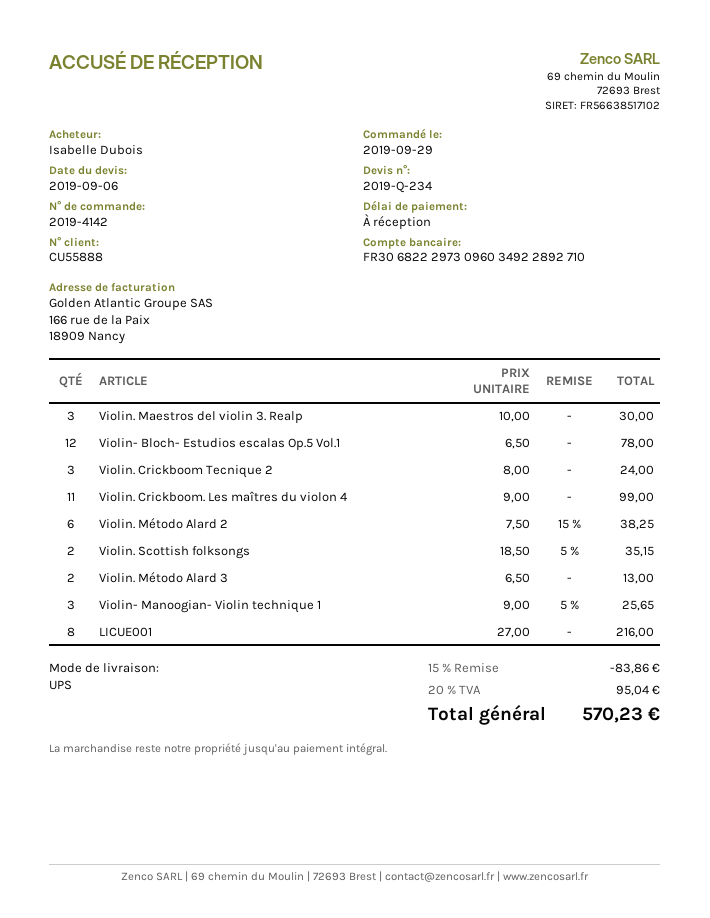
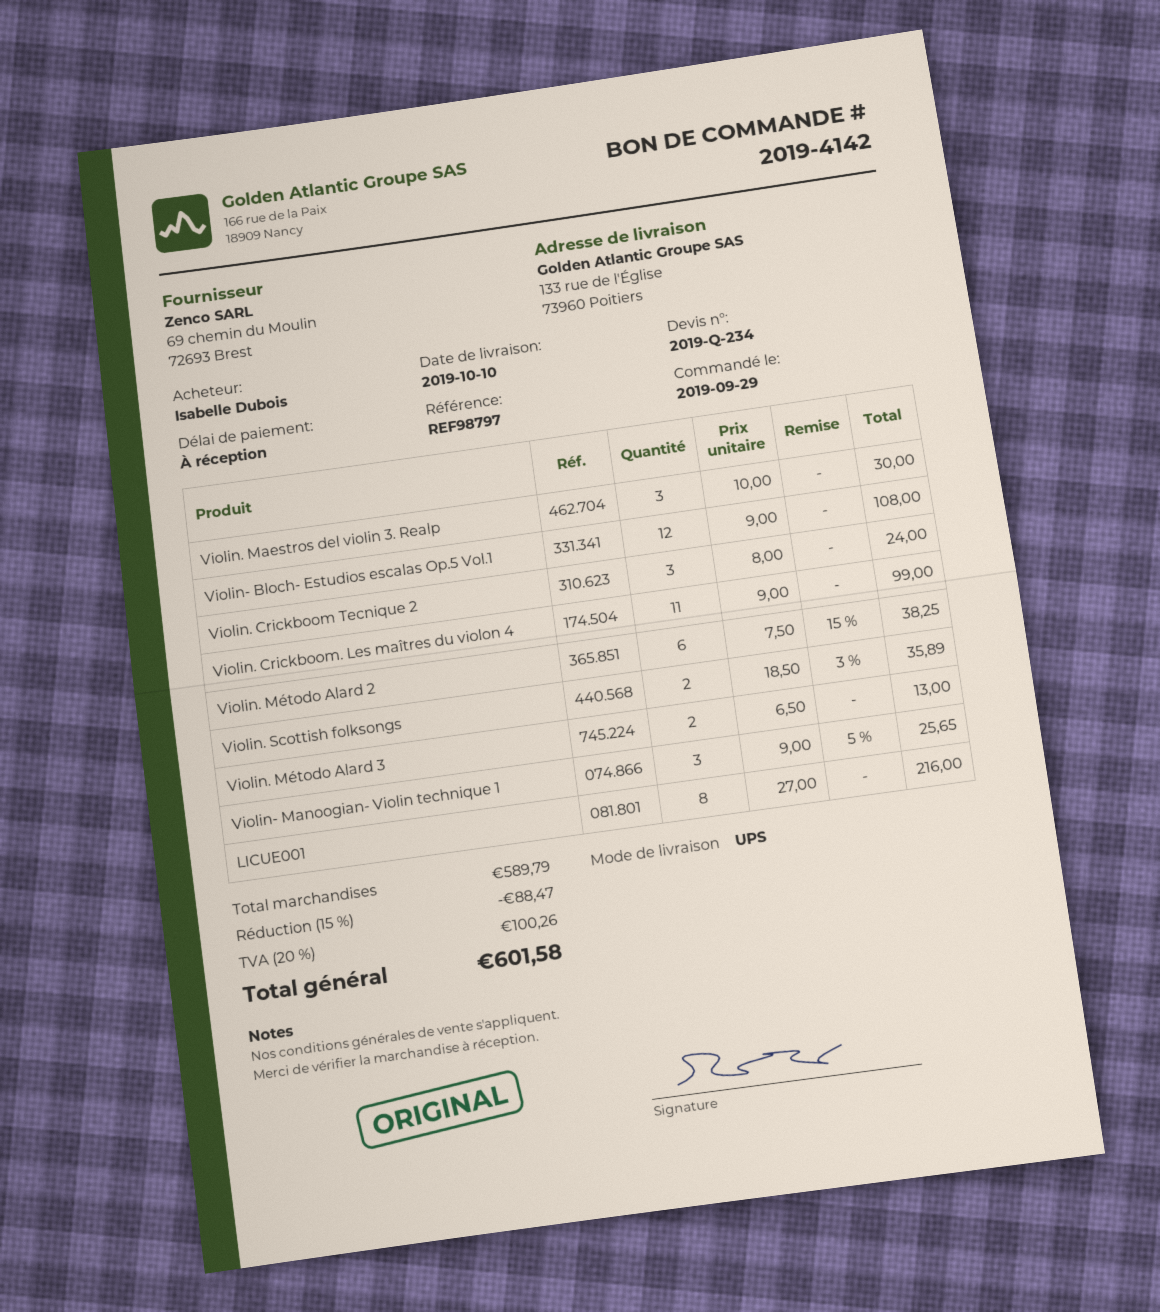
Violin- Bloch- Estudios escalas Op.5 Vol.1: 12 x 6.50 = 78.00 -> 12 x 9.00 = 108.00
Violin. Scottish folksongs: 2 x 18.50 - 5% = 35.15 -> 2 x 18.50 - 3% = 35.89
discount: 15% = 83.86 -> 15% = 88.47
tax: 20% = 95.04 -> 20% = 100.26
total: 570.23 -> 601.58

